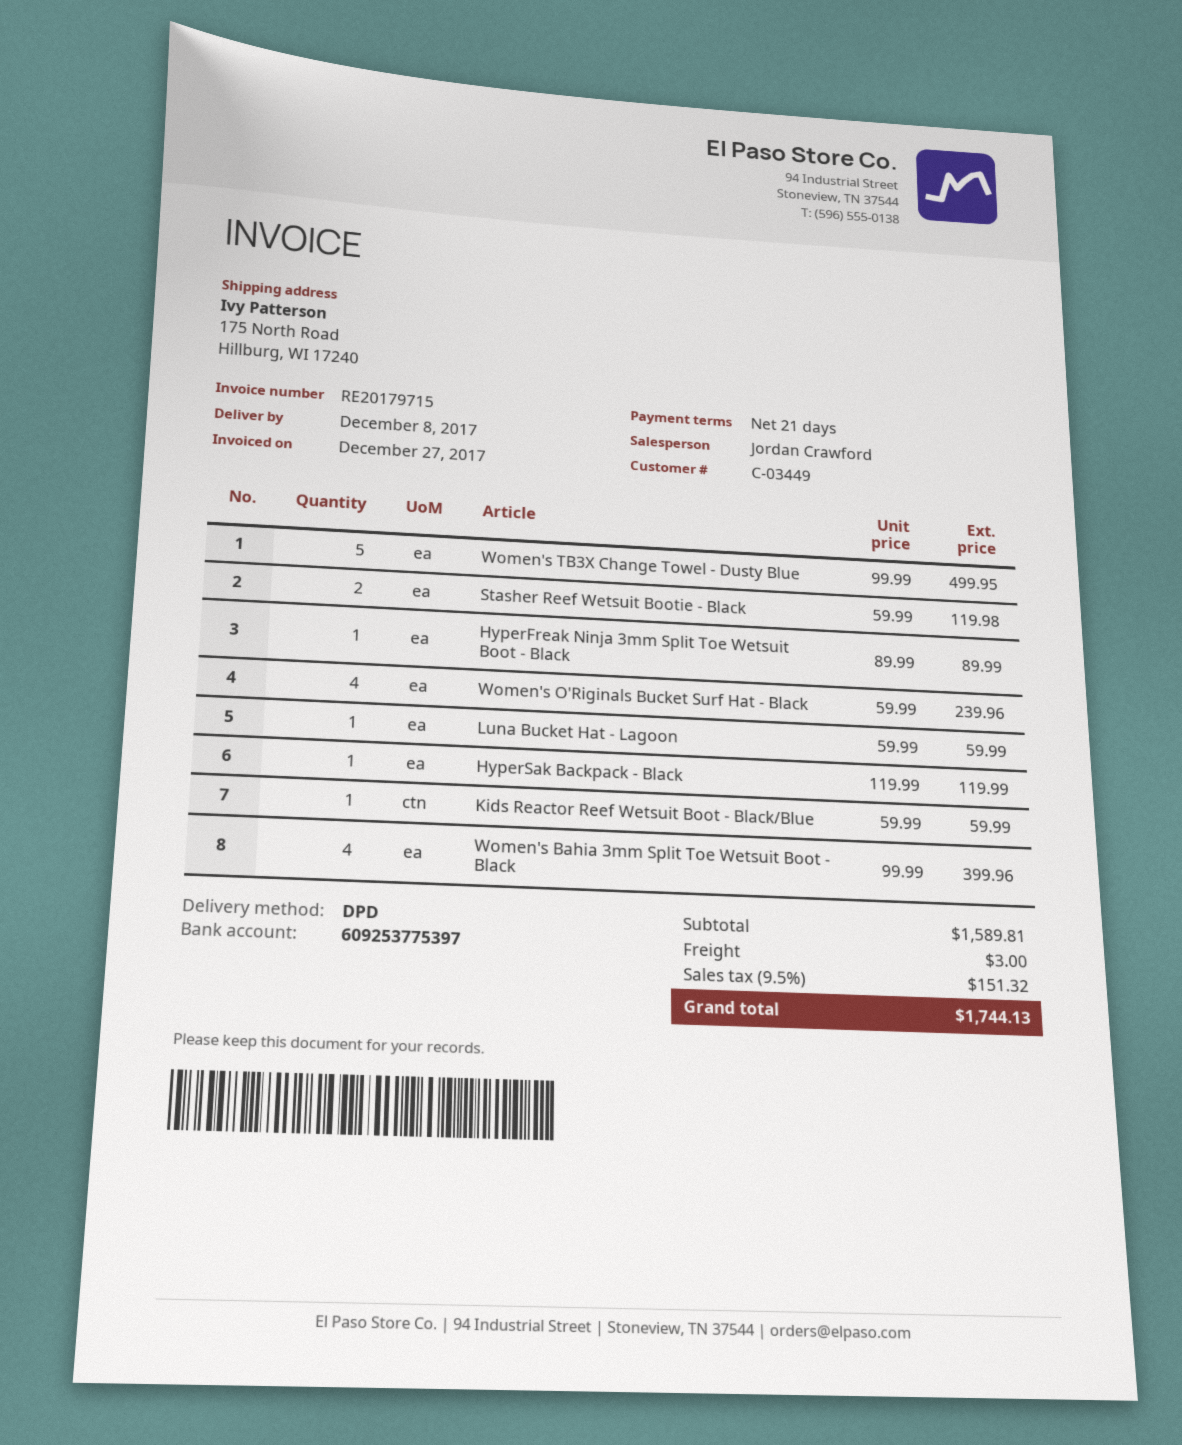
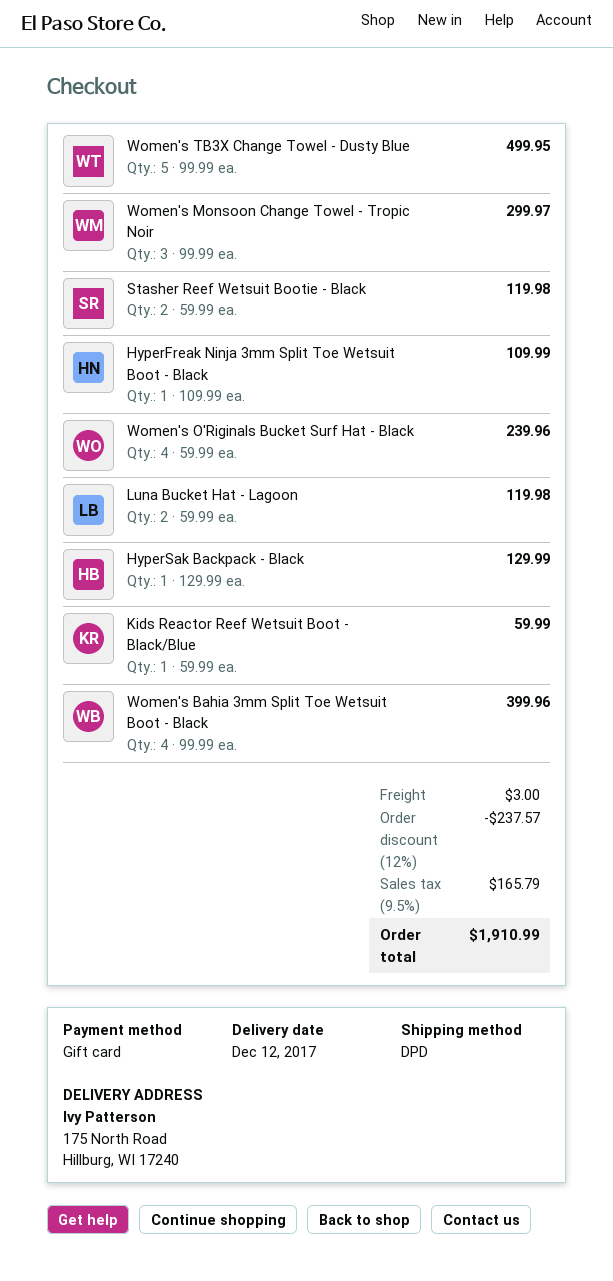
delivery date: 2017-12-08 -> 2017-12-12
HyperFreak Ninja 3mm Split Toe Wetsuit Boot - Black: 1 x 89.99 = 89.99 -> 1 x 109.99 = 109.99
Luna Bucket Hat - Lagoon: 1 x 59.99 = 59.99 -> 2 x 59.99 = 119.98
HyperSak Backpack - Black: 1 x 119.99 = 119.99 -> 1 x 129.99 = 129.99
Women's Monsoon Change Towel - Tropic Noir: none -> 3 x 99.99 = 299.97
discount: none -> 12% = 237.57
tax: 9.5% = 151.32 -> 9.5% = 165.79
total: 1744.13 -> 1910.99

